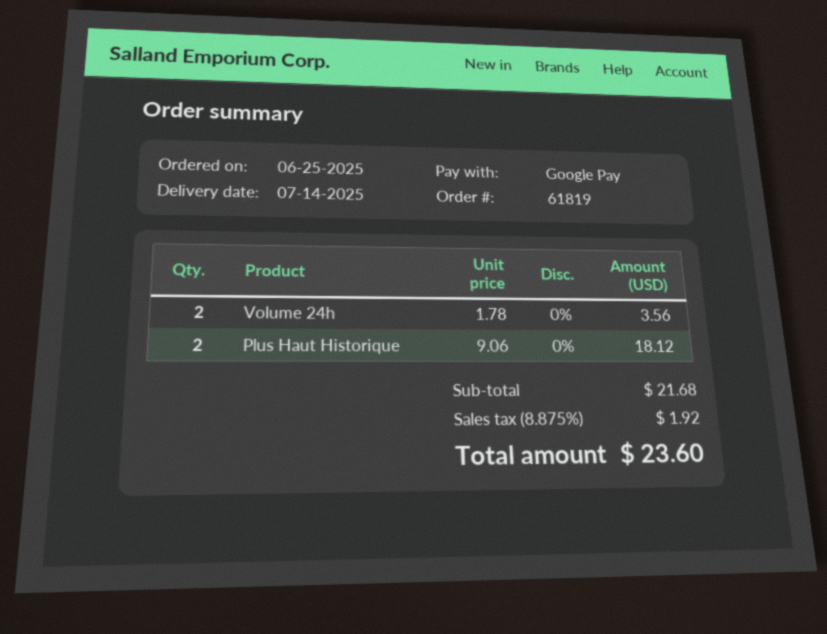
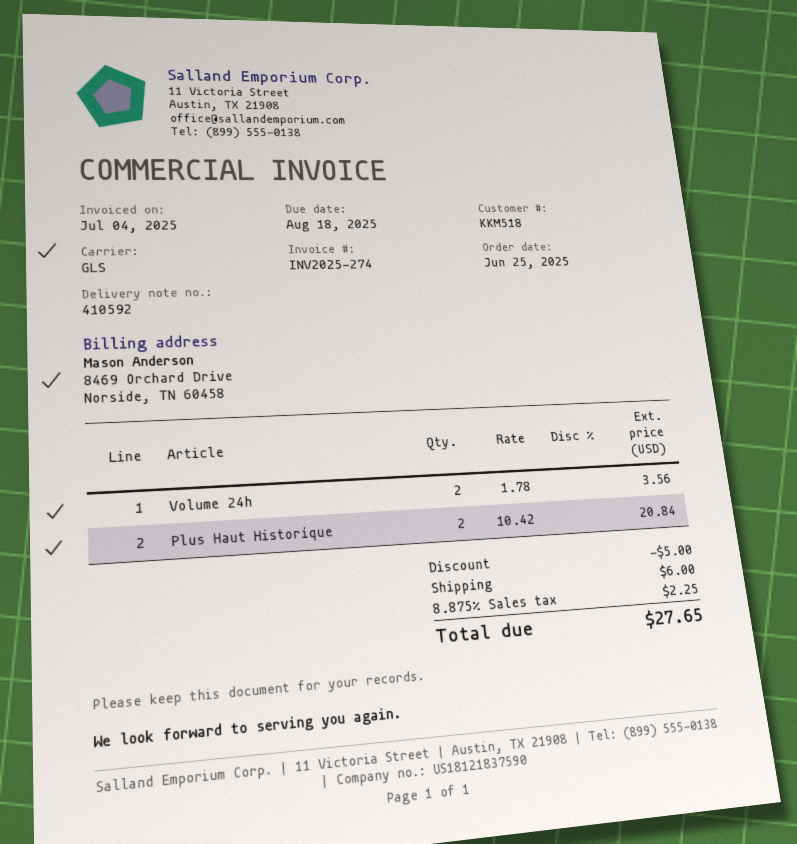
Plus Haut Historique: 2 x 9.06 = 18.12 -> 2 x 10.42 = 20.84
discount: none -> 5.00
shipping: none -> 6.00
tax: 8.875% = 1.92 -> 8.875% = 2.25
total: 23.60 -> 27.65

